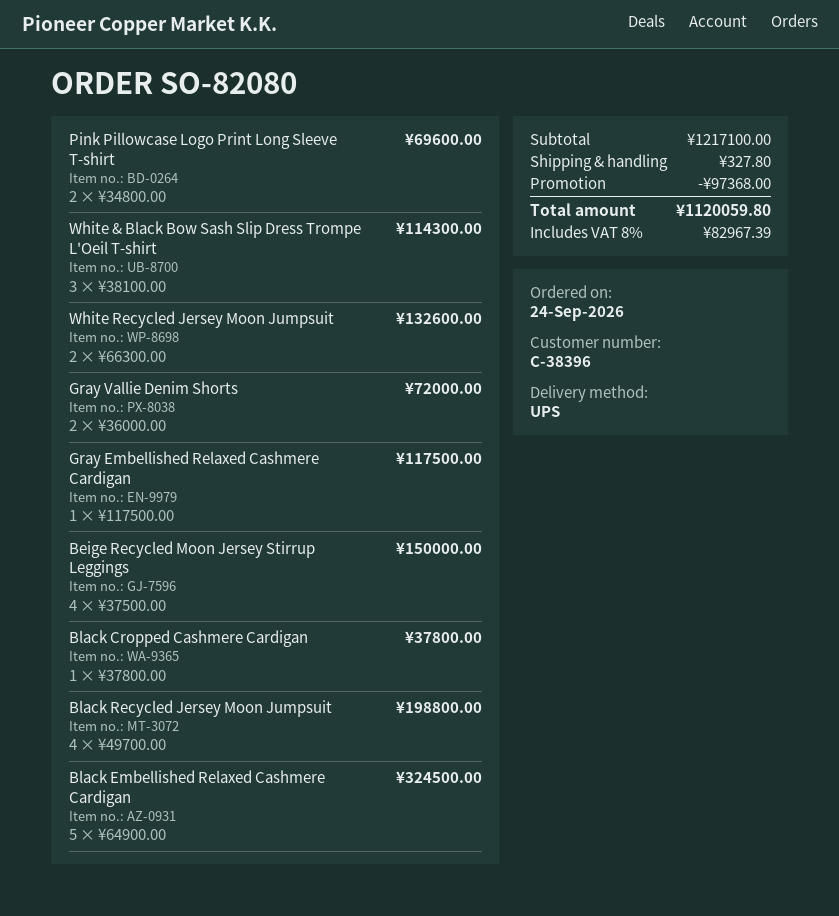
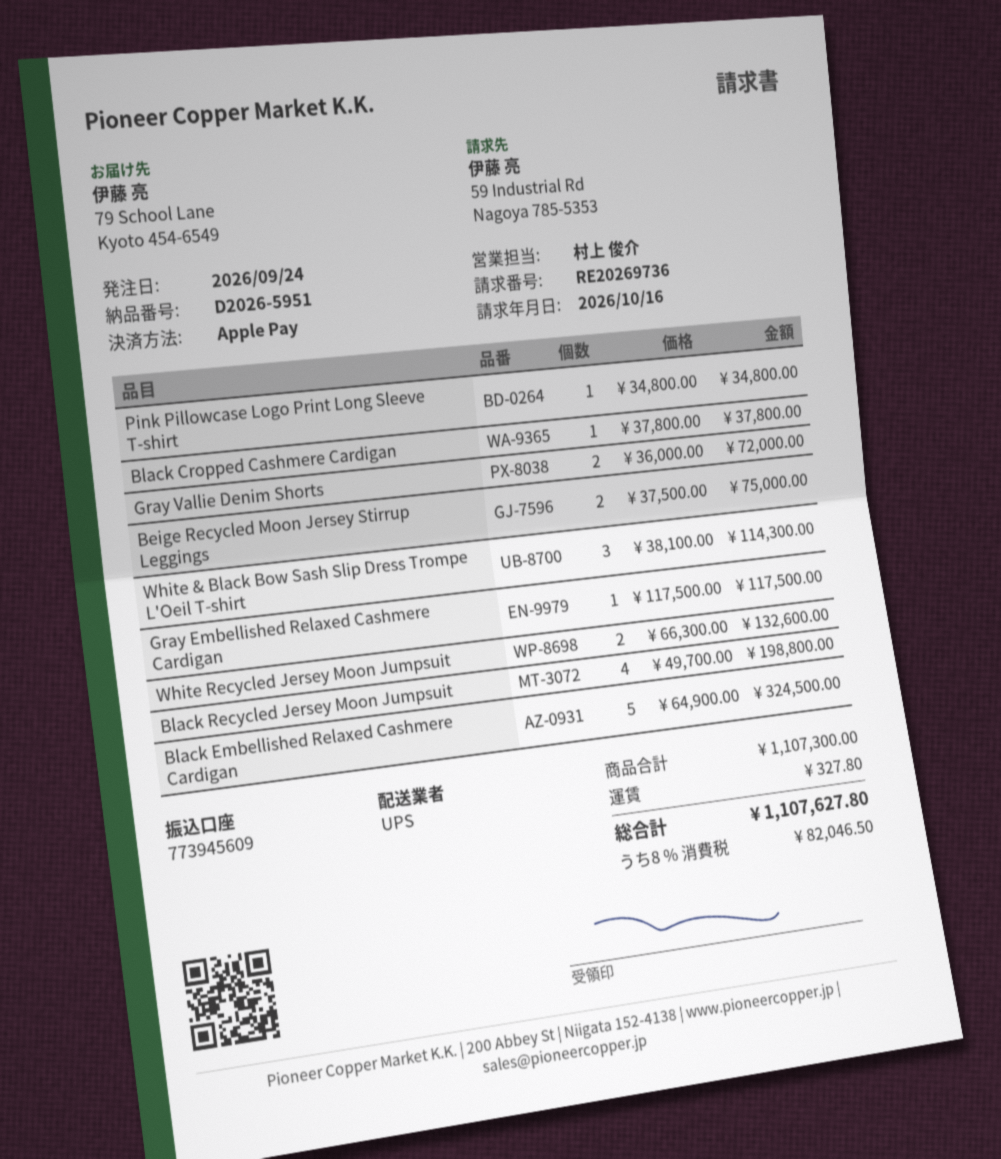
Pink Pillowcase Logo Print Long Sleeve T-shirt: 2 x 34800.00 = 69600.00 -> 1 x 34800.00 = 34800.00
Beige Recycled Moon Jersey Stirrup Leggings: 4 x 37500.00 = 150000.00 -> 2 x 37500.00 = 75000.00
subtotal: 1217100.00 -> 1107300.00
discount: 97368.00 -> none
tax: 8% = 82967.39 -> 8% = 82046.50
total: 1120059.80 -> 1107627.80

